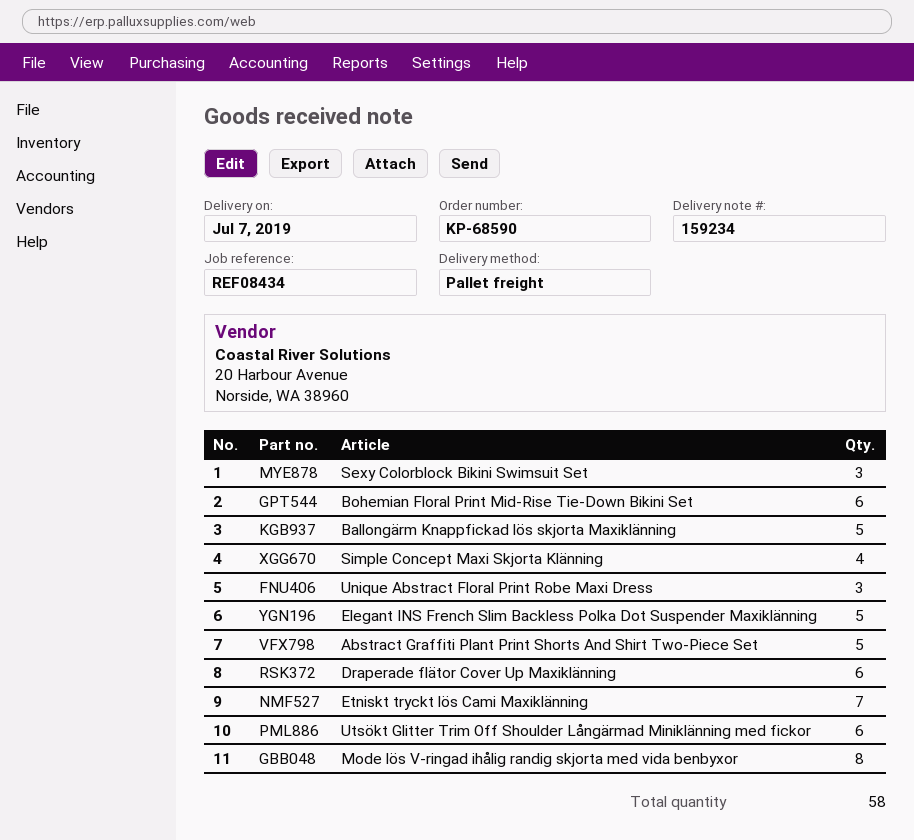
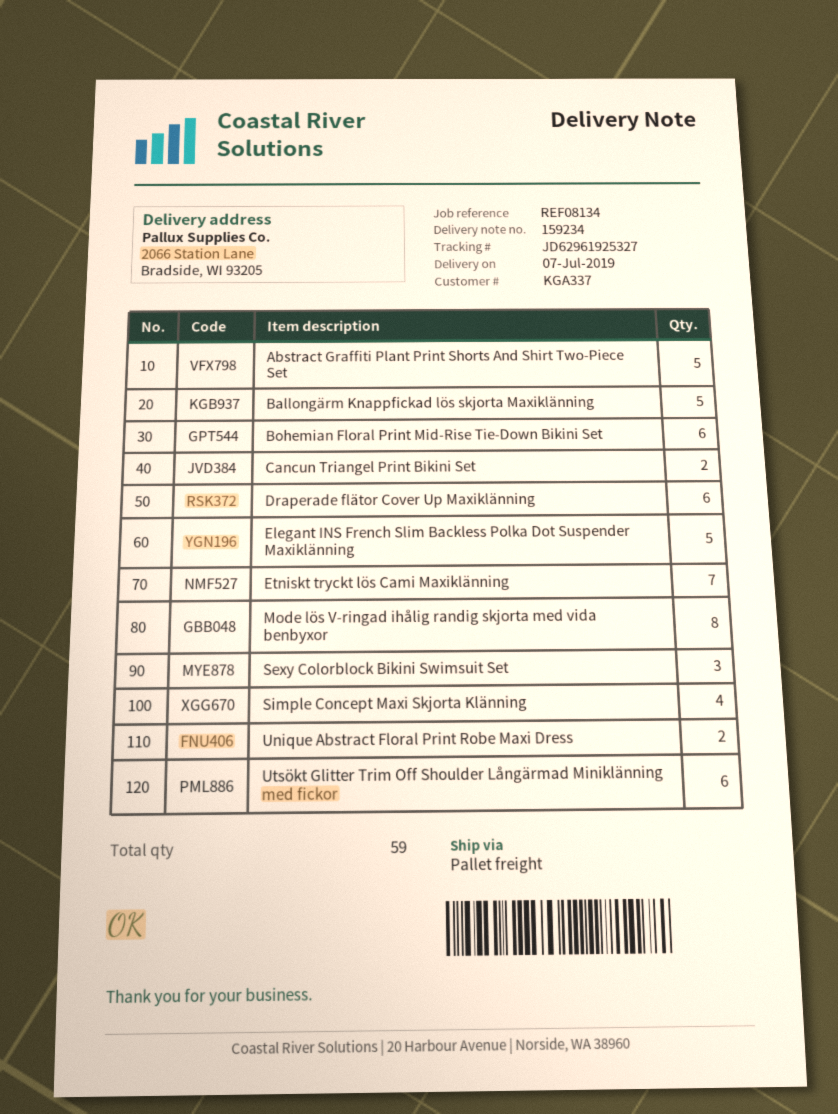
reference: REF08434 -> REF08134
Unique Abstract Floral Print Robe Maxi Dress: 3 -> 2
Cancun Triangel Print Bikini Set: none -> 2
total quantity: 58 -> 59

